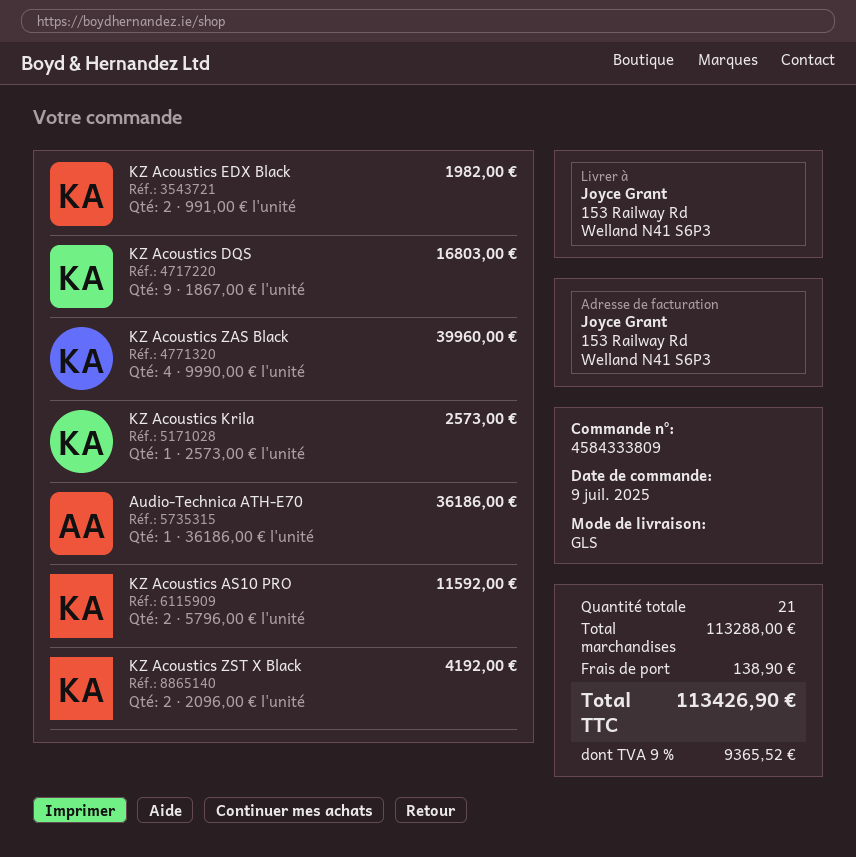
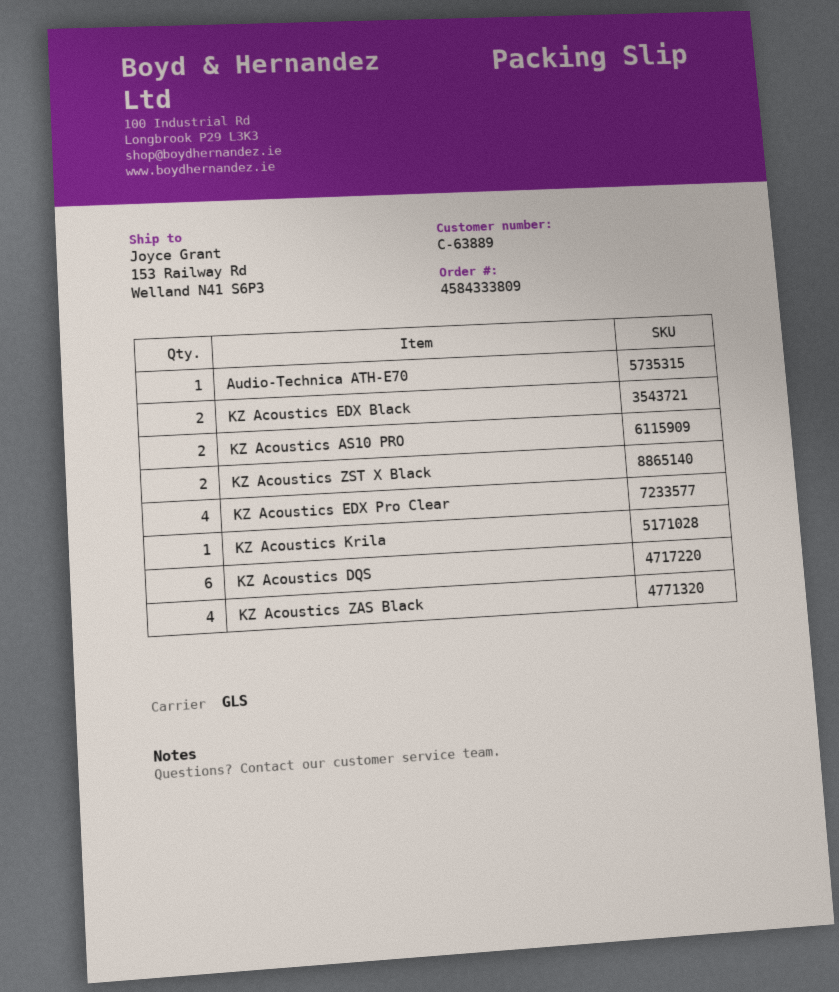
KZ Acoustics DQS: 9 -> 6
KZ Acoustics EDX Pro Clear: none -> 4

